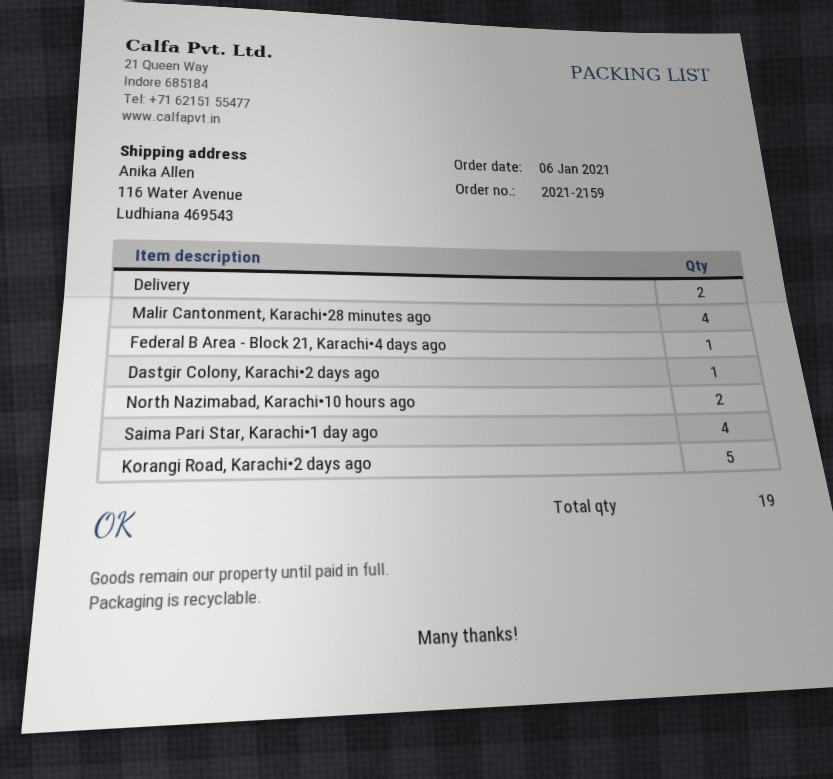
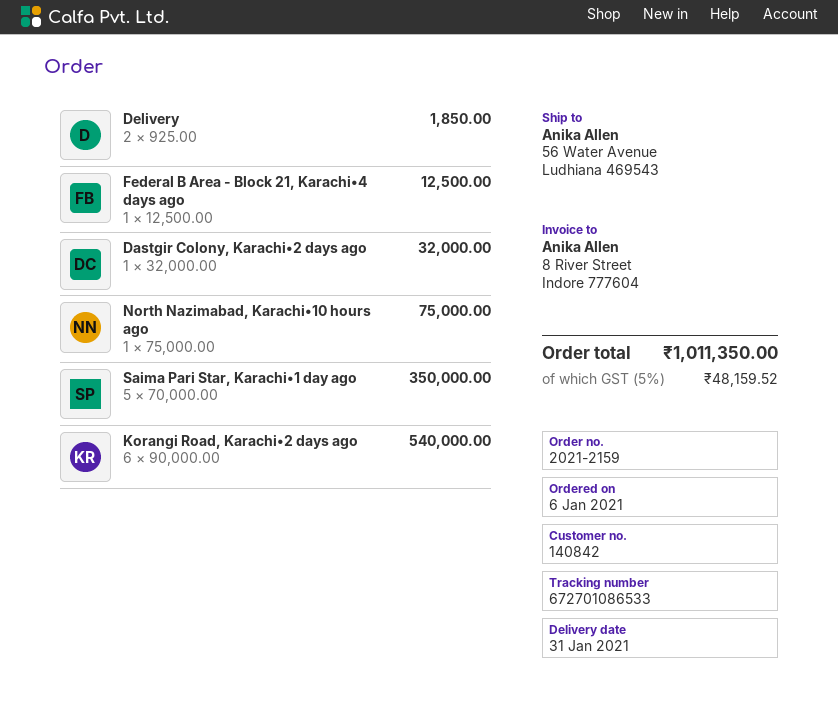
ship to: 116 Water Avenue, Ludhiana 469543 -> 56 Water Avenue, Ludhiana 469543
Malir Cantonment, Karachi•28 minutes ago: 4 -> none
North Nazimabad, Karachi•10 hours ago: 2 -> 1
Saima Pari Star, Karachi•1 day ago: 4 -> 5
Korangi Road, Karachi•2 days ago: 5 -> 6

